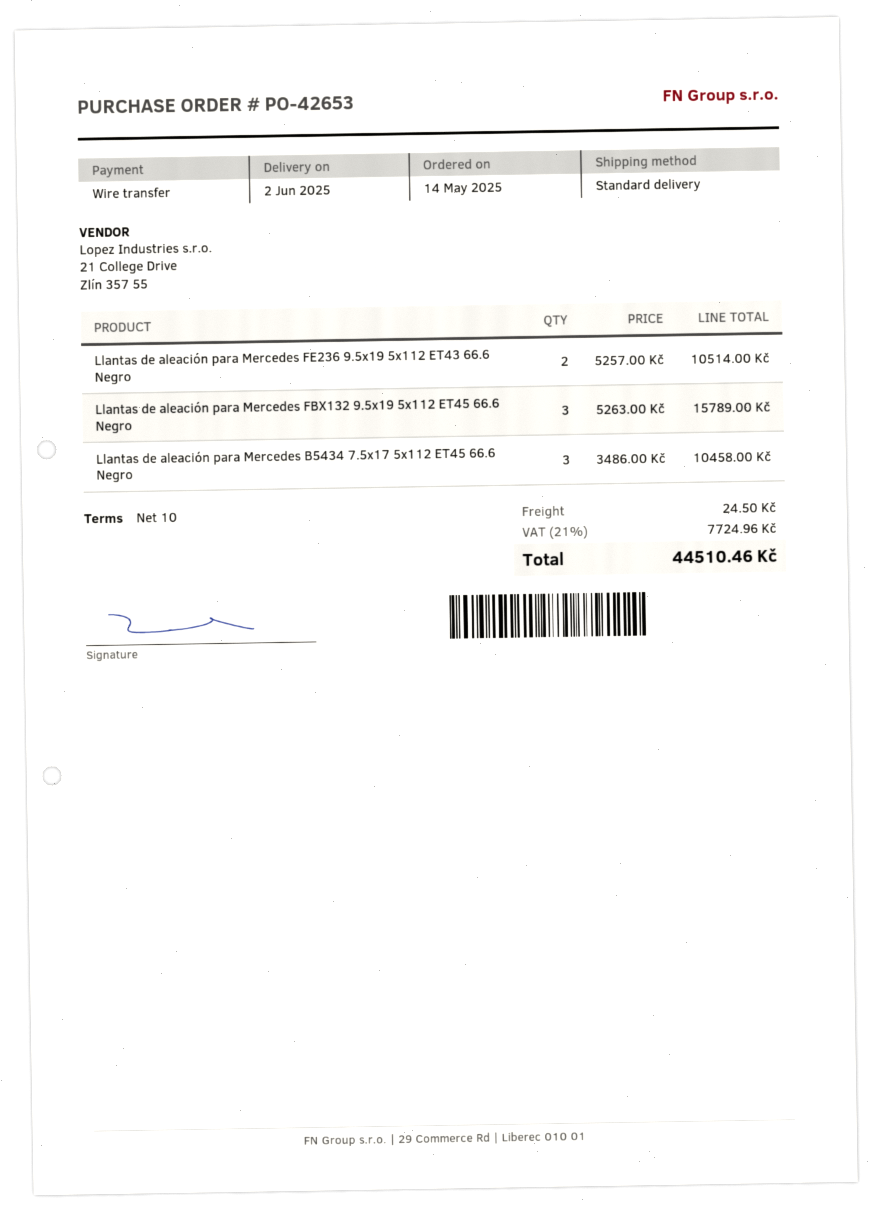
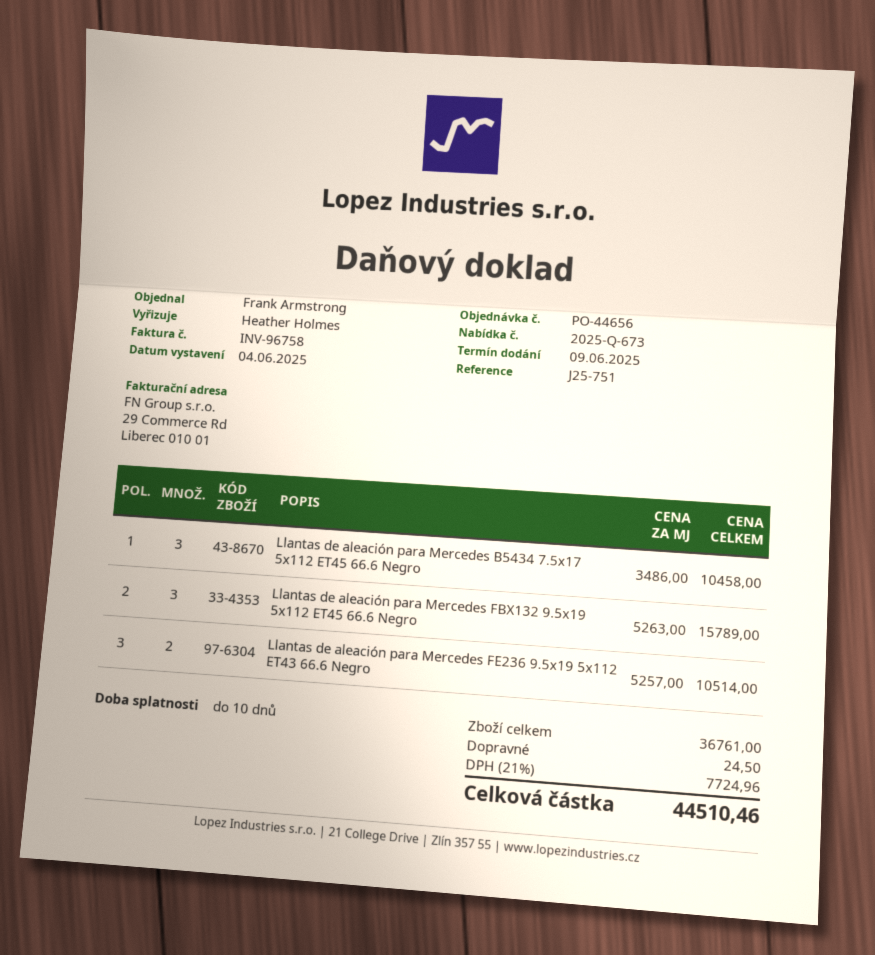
order number: PO-42653 -> PO-44656
delivery date: 2025-06-02 -> 2025-06-09

